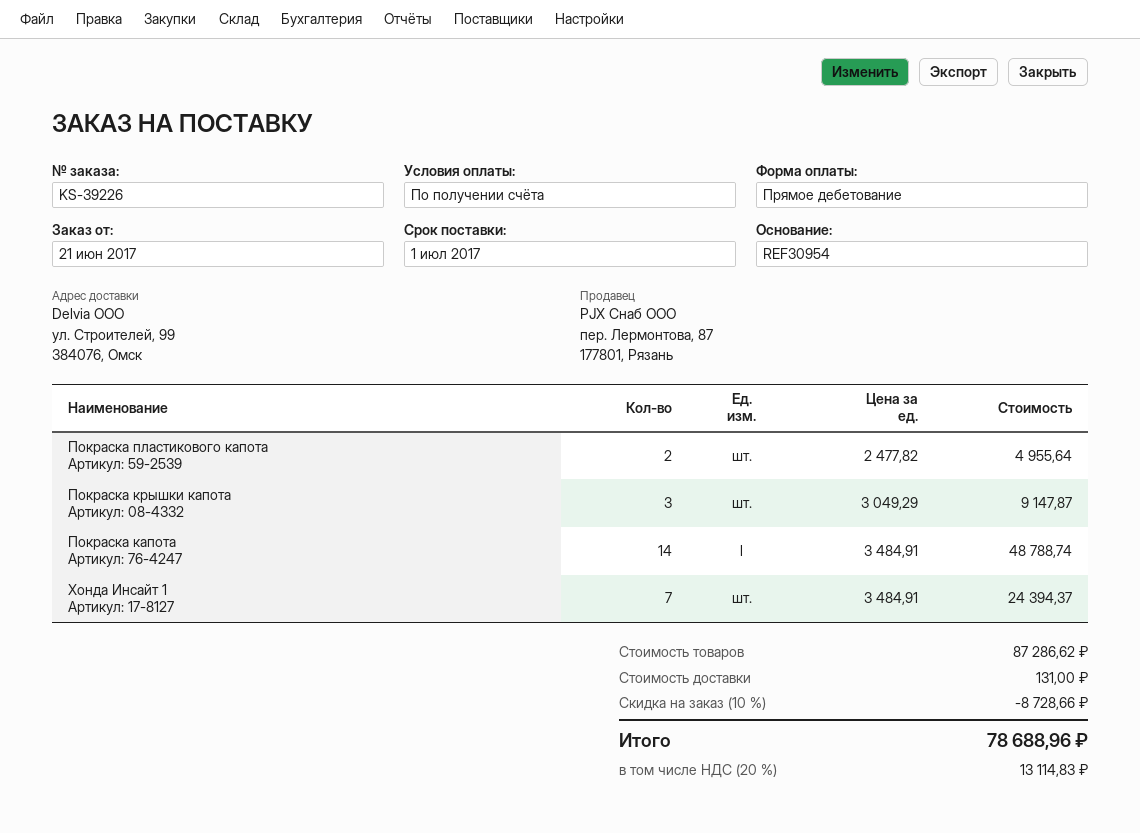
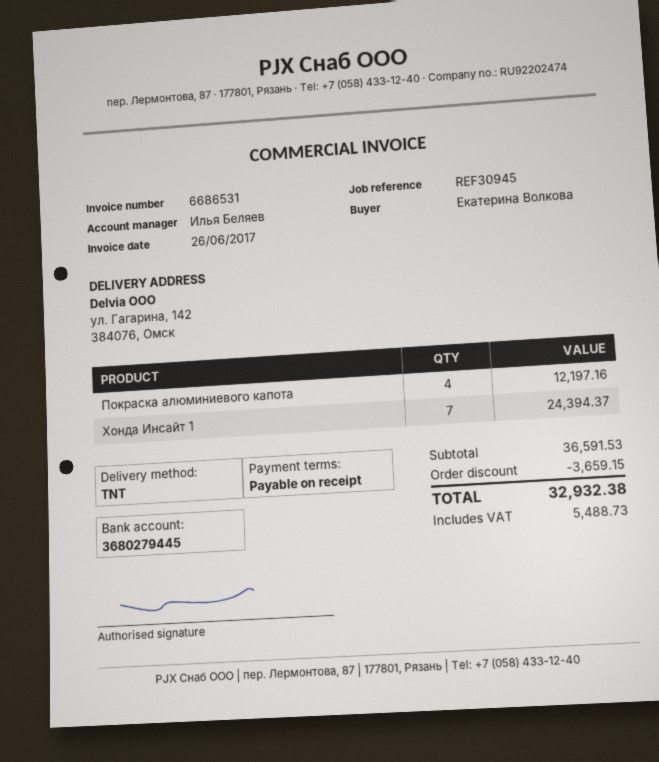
reference: REF30954 -> REF30945
ship to: ул. Строителей, 99, 384076, Омск -> ул. Гагарина, 142, 384076, Омск
Покраска пластикового капота: 2 for 4955.64 -> none
Покраска крышки капота: 3 for 9147.87 -> none
Покраска капота: 14 for 48788.74 -> none
Покраска алюминиевого капота: none -> 4 for 12197.16
subtotal: 87286.62 -> 36591.53
discount: 8728.66 -> 3659.15
shipping: 131.00 -> none
tax: 13114.83 -> 5488.73
total: 78688.96 -> 32932.38

